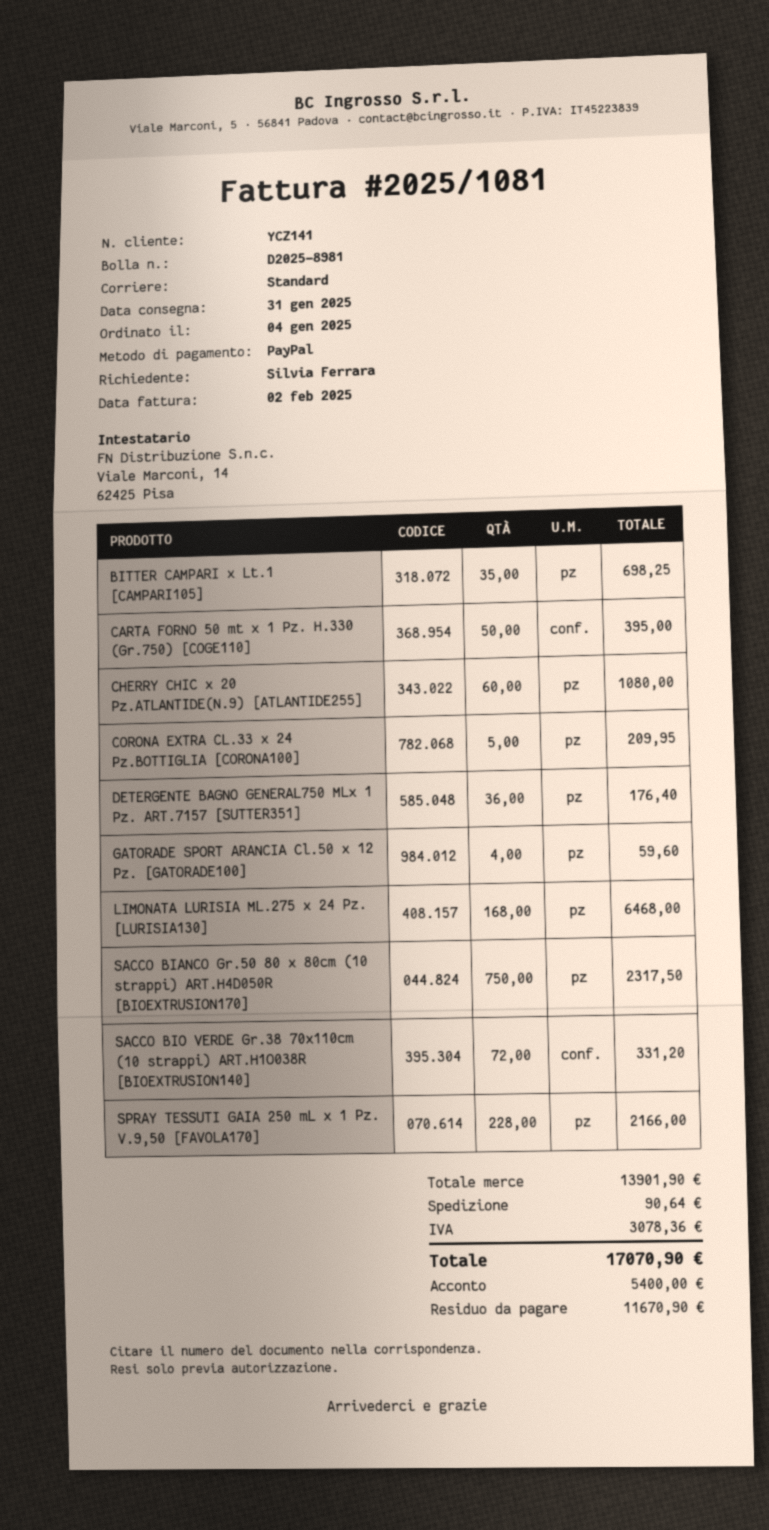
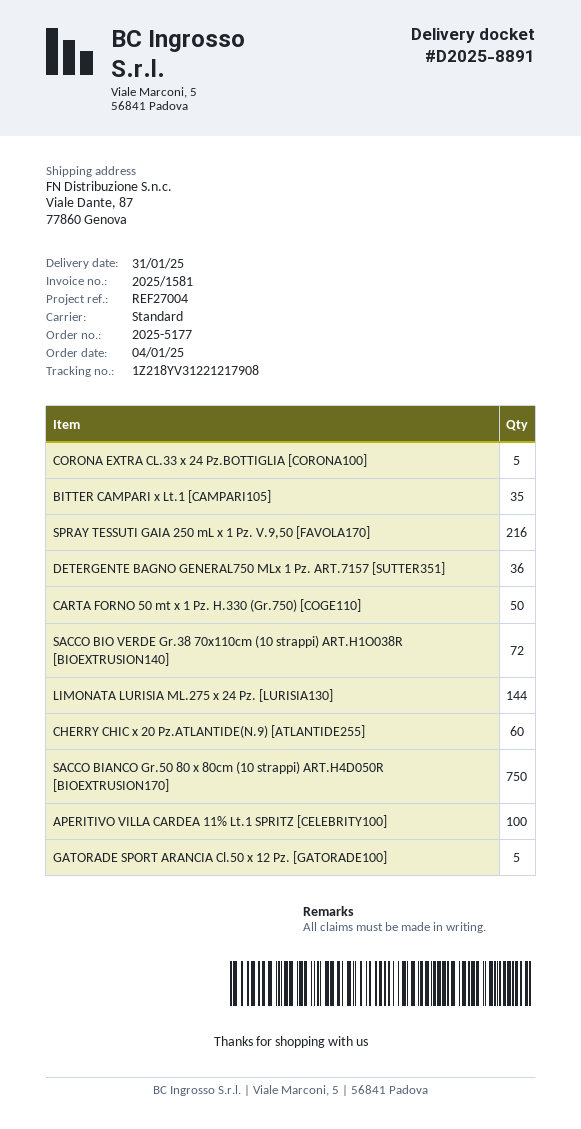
delivery note number: D2025-8981 -> D2025-8891
invoice number: 2025/1081 -> 2025/1581
GATORADE SPORT ARANCIA Cl.50 x 12 Pz. [GATORADE100]: 4 -> 5
LIMONATA LURISIA ML.275 x 24 Pz. [LURISIA130]: 168 -> 144
SPRAY TESSUTI GAIA 250 mL x 1 Pz. V.9,50 [FAVOLA170]: 228 -> 216
APERITIVO VILLA CARDEA 11% Lt.1 SPRITZ [CELEBRITY100]: none -> 100

